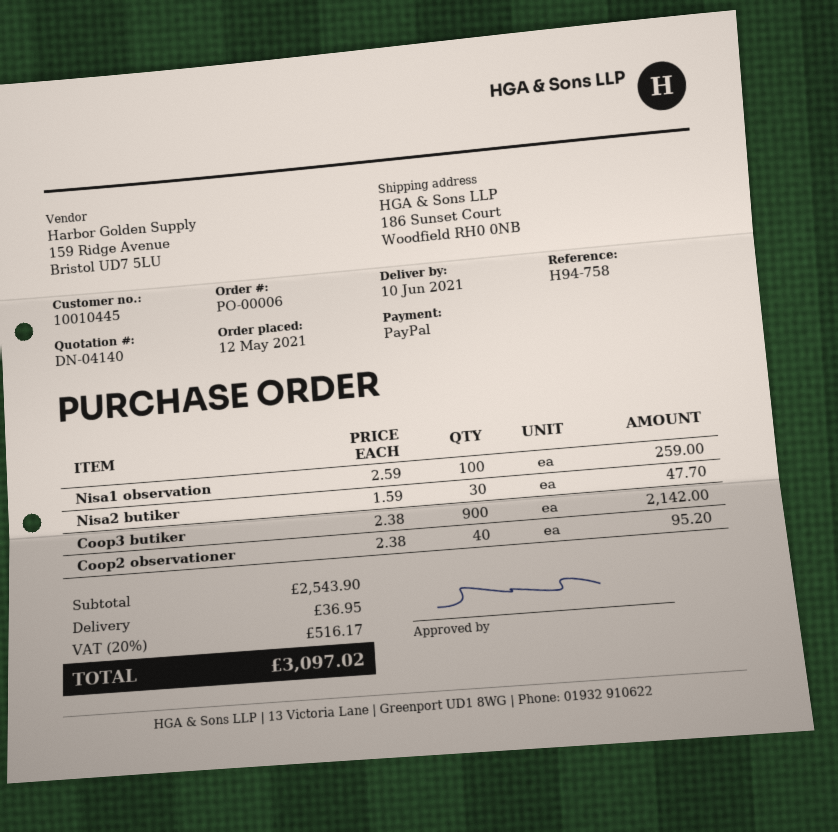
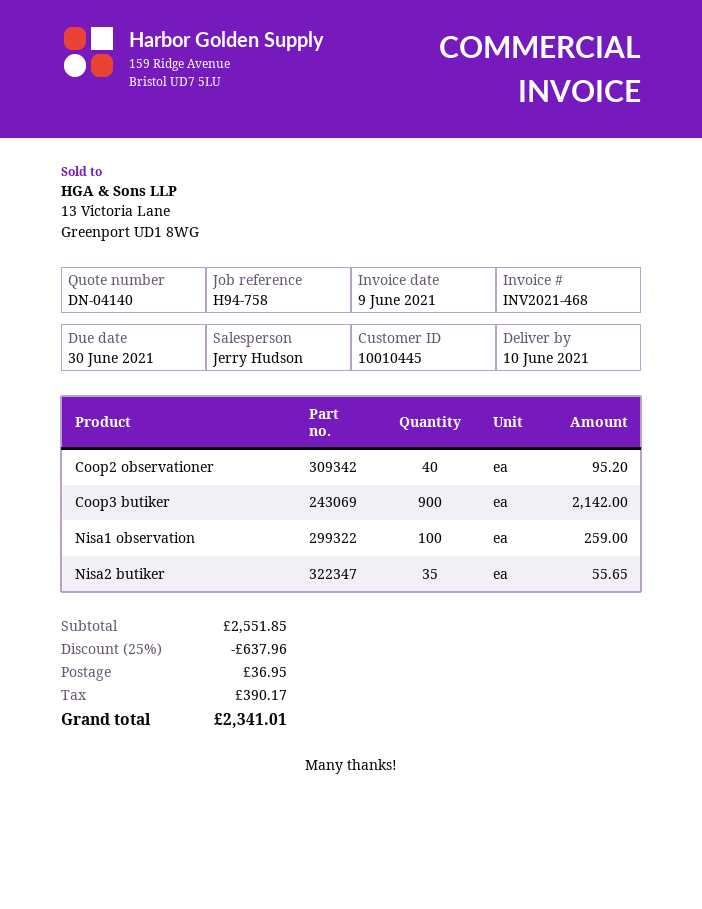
Nisa2 butiker: 30 for 47.70 -> 35 for 55.65
subtotal: 2543.90 -> 2551.85
discount: none -> 25% = 637.96
tax: 516.17 -> 390.17
total: 3097.02 -> 2341.01

